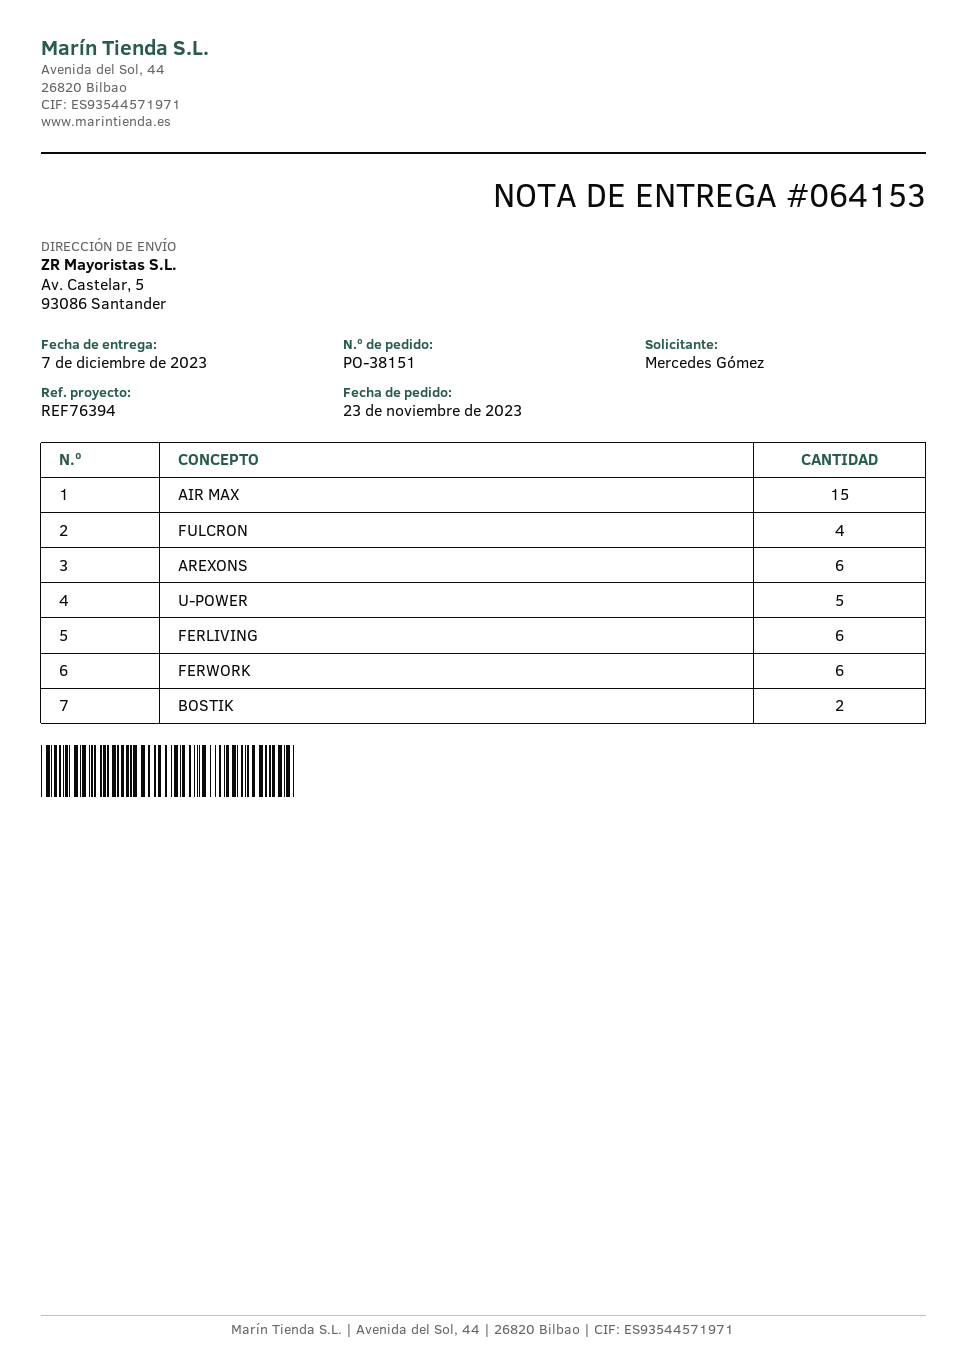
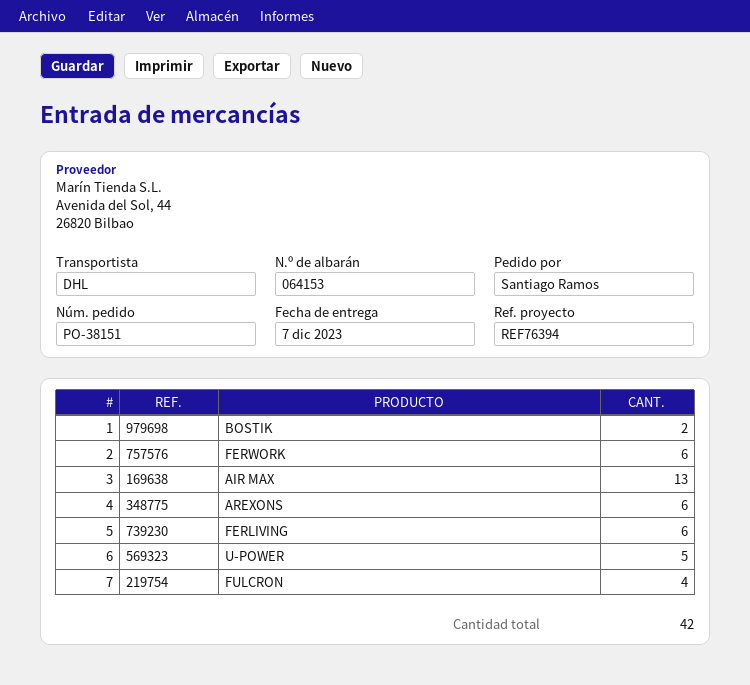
ordered by: Mercedes Gómez -> Santiago Ramos
AIR MAX: 15 -> 13

